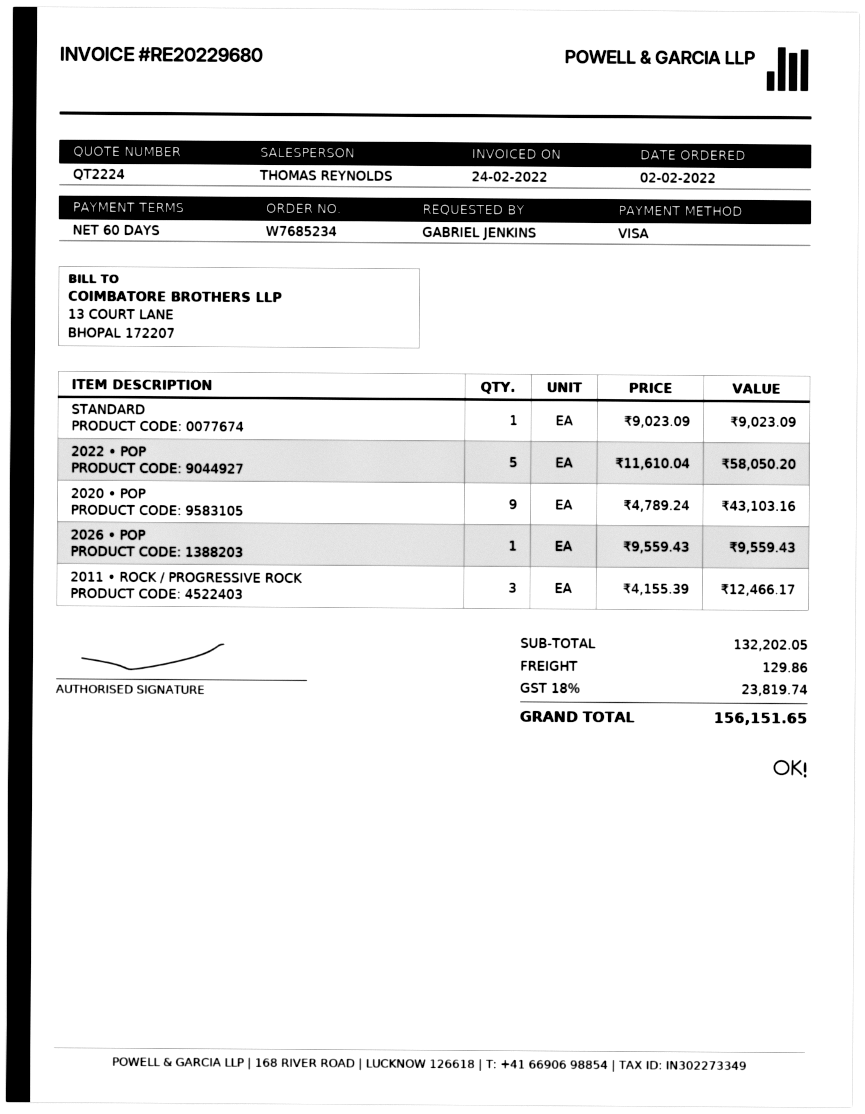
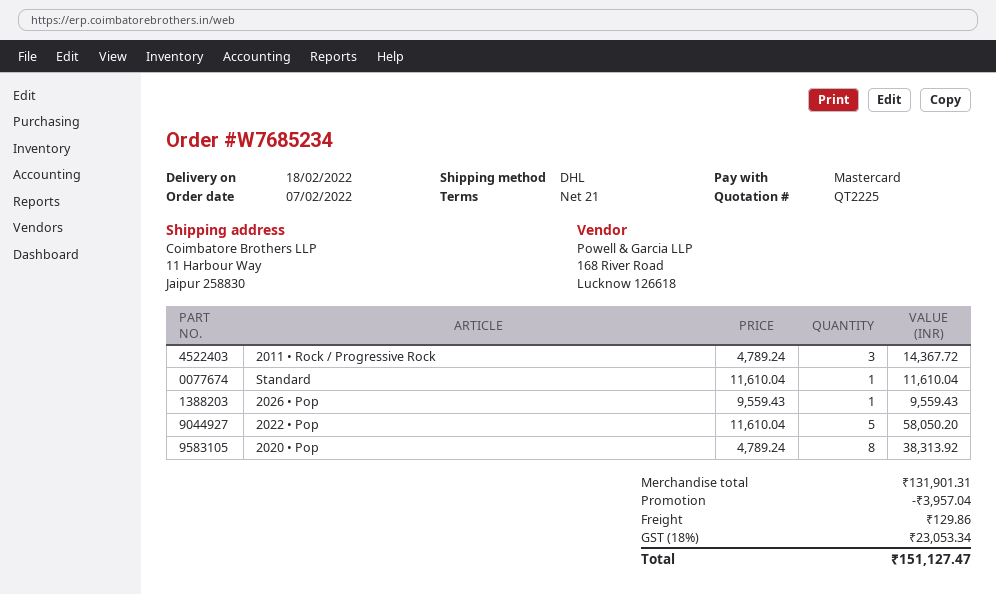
quote number: QT2224 -> QT2225
order date: 2022-02-02 -> 2022-02-07
payment terms: 60 days -> 21 days
payment method: Visa -> Mastercard
STANDARD: 1 x 9023.09 = 9023.09 -> 1 x 11610.04 = 11610.04
2020 • POP: 9 x 4789.24 = 43103.16 -> 8 x 4789.24 = 38313.92
2011 • ROCK / PROGRESSIVE ROCK: 3 x 4155.39 = 12466.17 -> 3 x 4789.24 = 14367.72
subtotal: 132202.05 -> 131901.31
discount: none -> 3957.04
tax: 18% = 23819.74 -> 18% = 23053.34
total: 156151.65 -> 151127.47

